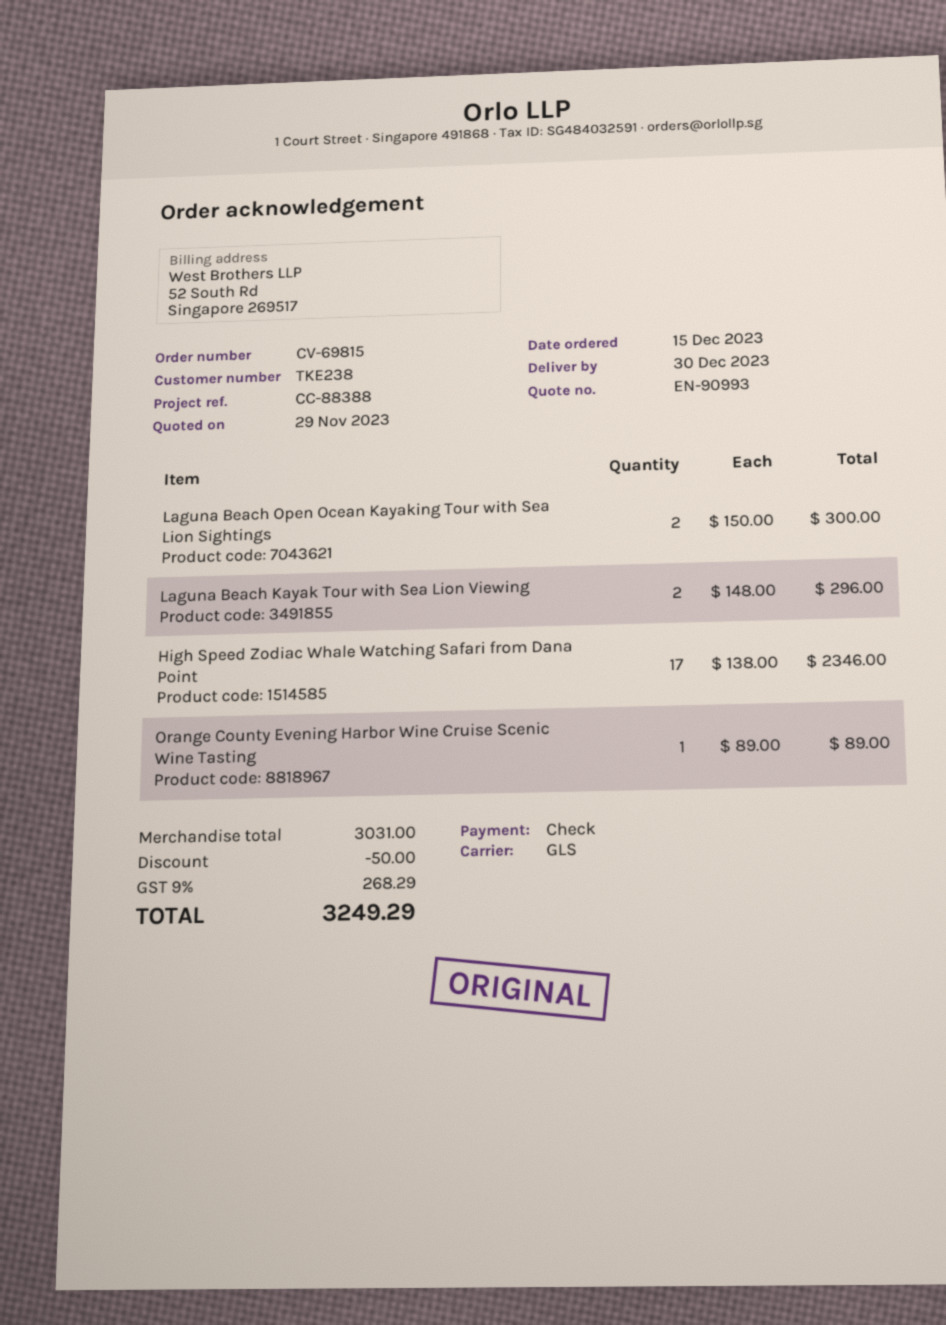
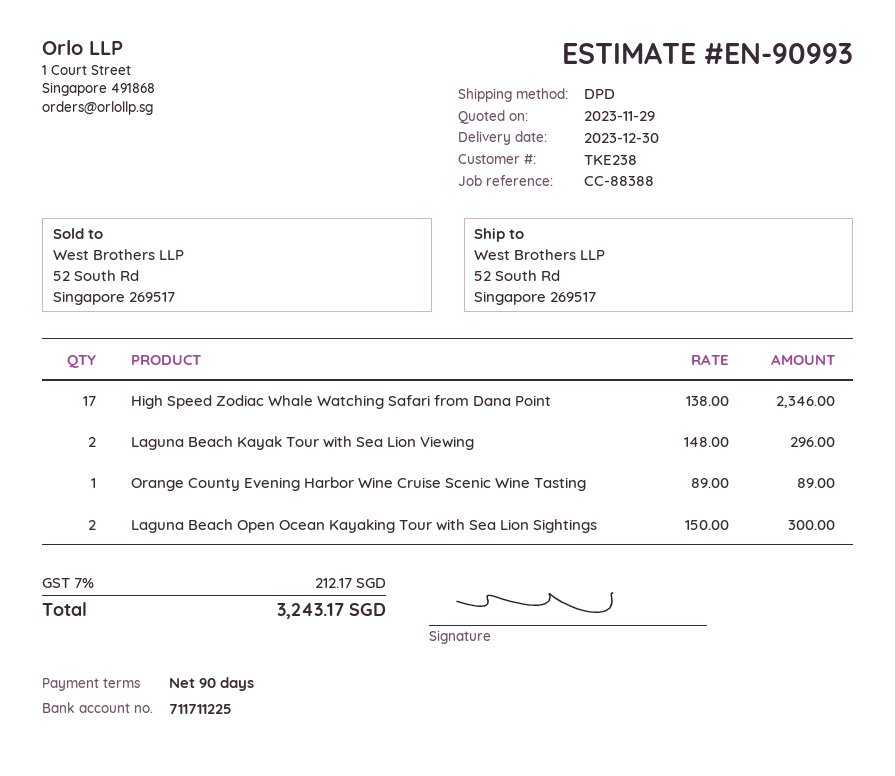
shipping method: GLS -> DPD
discount: 50.00 -> none
tax: 9% = 268.29 -> 7% = 212.17
total: 3249.29 -> 3243.17

